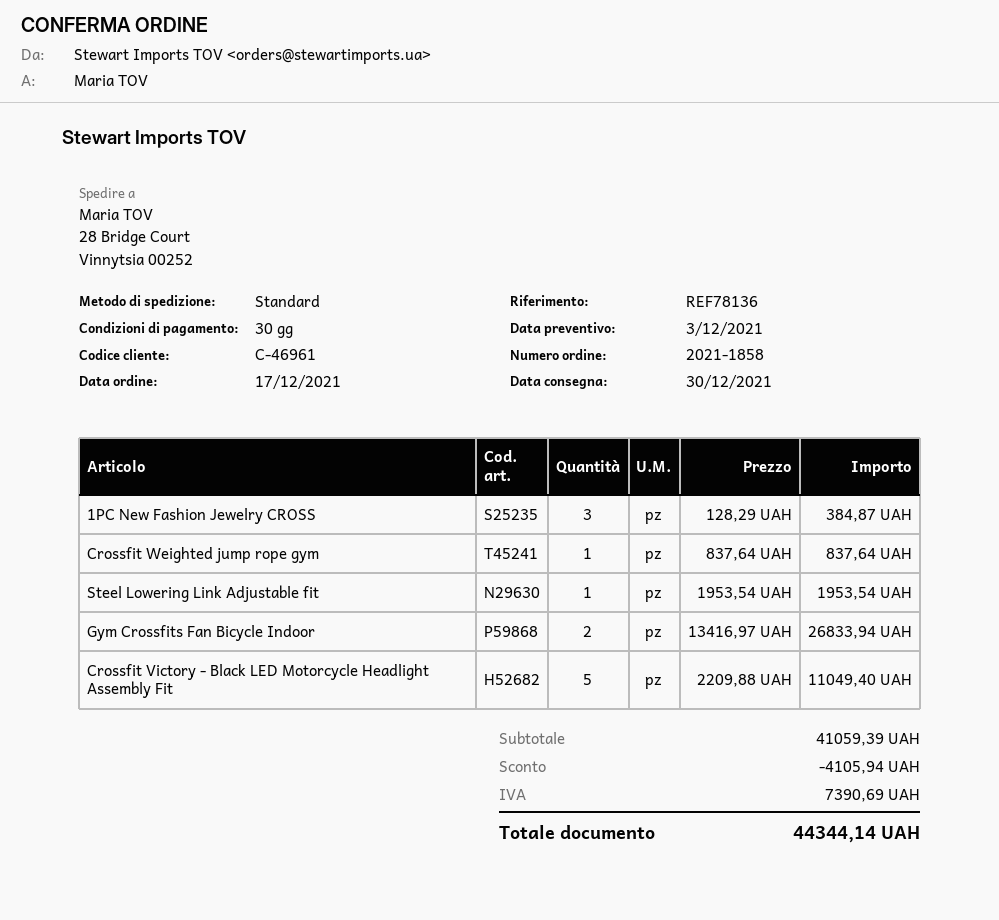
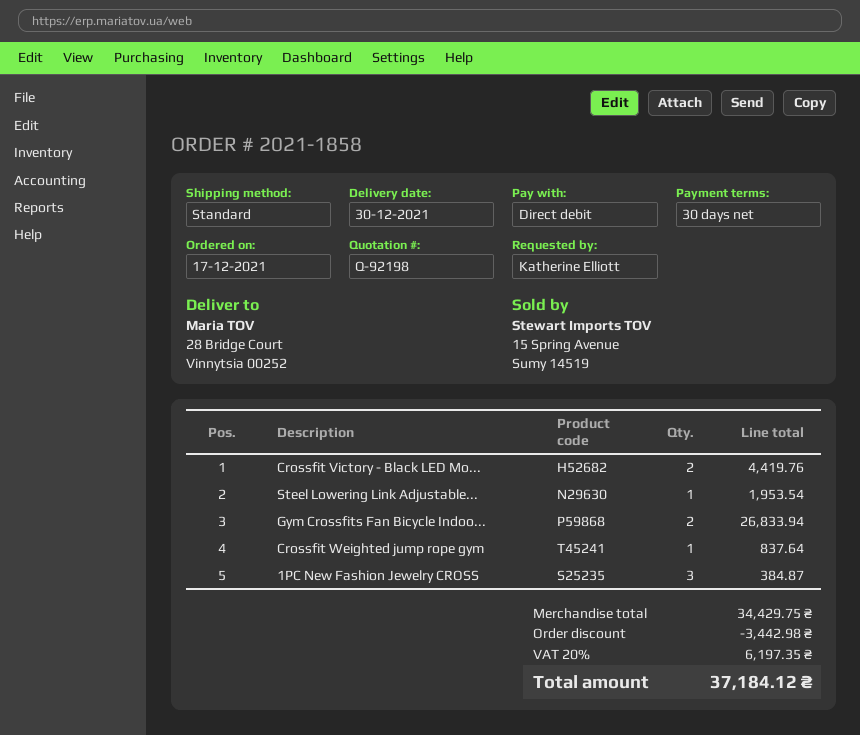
Crossfit Victory - Black LED Motorcycle Headlight Assembly Fit: 5 for 11049.40 -> 2 for 4419.76
subtotal: 41059.39 -> 34429.75
discount: 4105.94 -> 3442.98
tax: 7390.69 -> 6197.35
total: 44344.14 -> 37184.12

